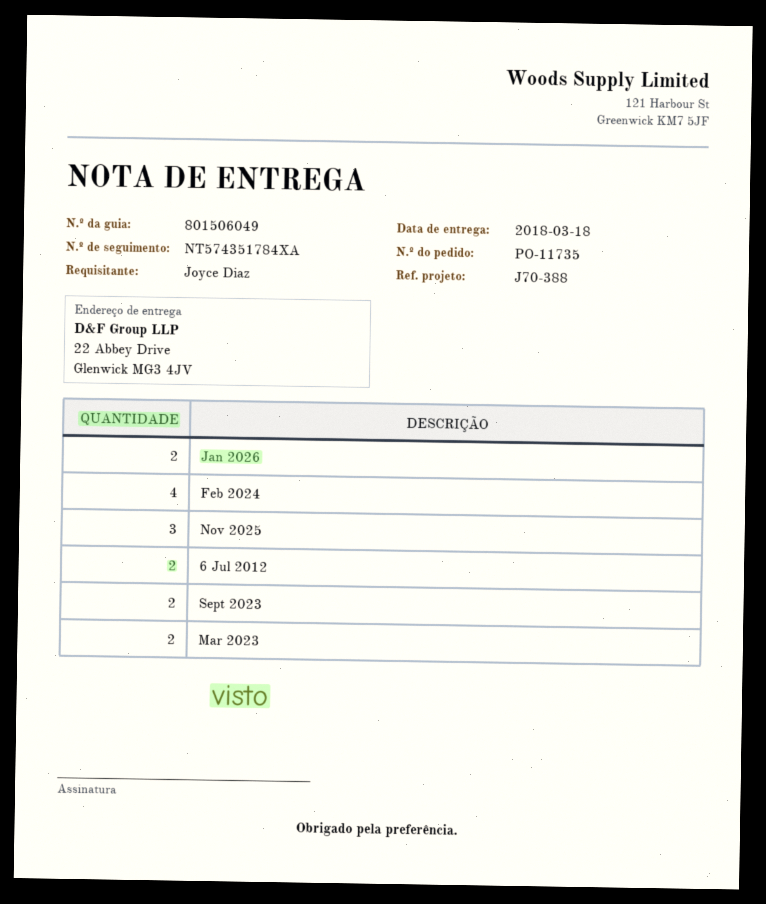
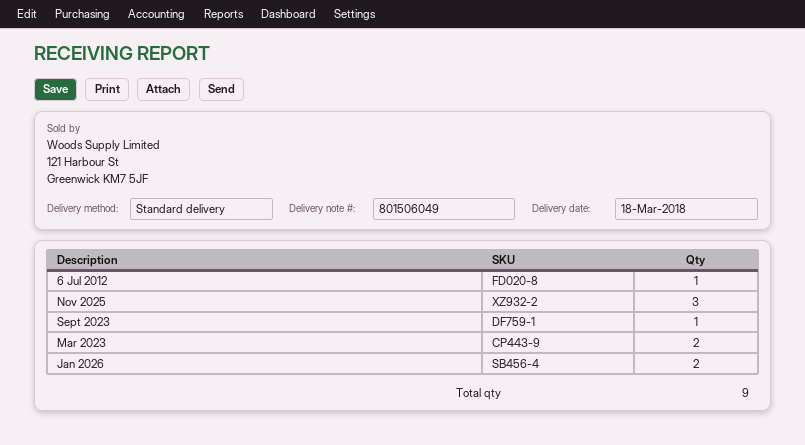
Feb 2024: 4 -> none
6 Jul 2012: 2 -> 1
Sept 2023: 2 -> 1

